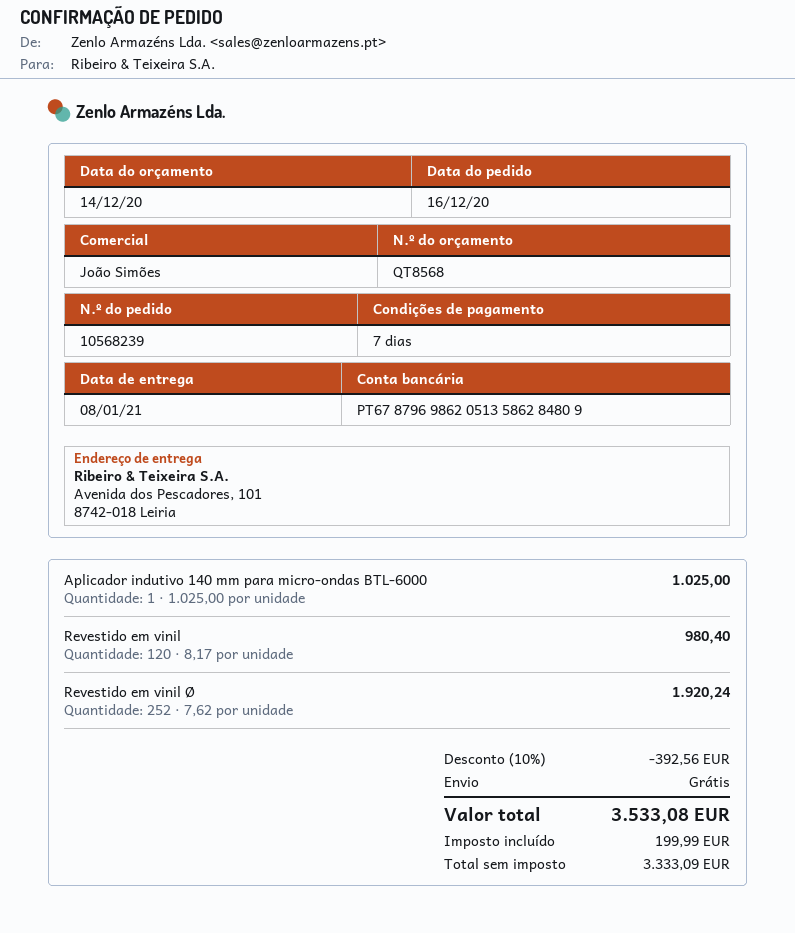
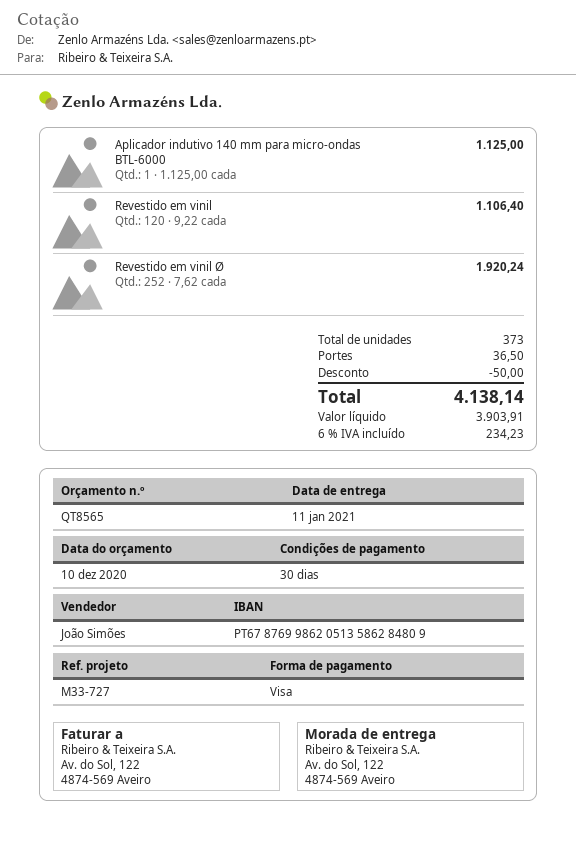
quote number: QT8568 -> QT8565
quote date: 2020-12-14 -> 2020-12-10
delivery date: 2021-01-08 -> 2021-01-11
payment terms: 7 days -> 30 days
bank account: PT67879698620513586284809 -> PT67876998620513586284809
ship to: Avenida dos Pescadores, 101, 8742-018 Leiria -> Av. do Sol, 122, 4874-569 Aveiro
Aplicador indutivo 140 mm para micro-ondas BTL-6000: 1 x 1025.00 = 1025.00 -> 1 x 1125.00 = 1125.00
Revestido em vinil: 120 x 8.17 = 980.40 -> 120 x 9.22 = 1106.40
discount: 392.56 -> 50.00
shipping: 0.00 -> 36.50
net: 3333.09 -> 3903.91
tax: 199.99 -> 234.23
total: 3533.08 -> 4138.14

